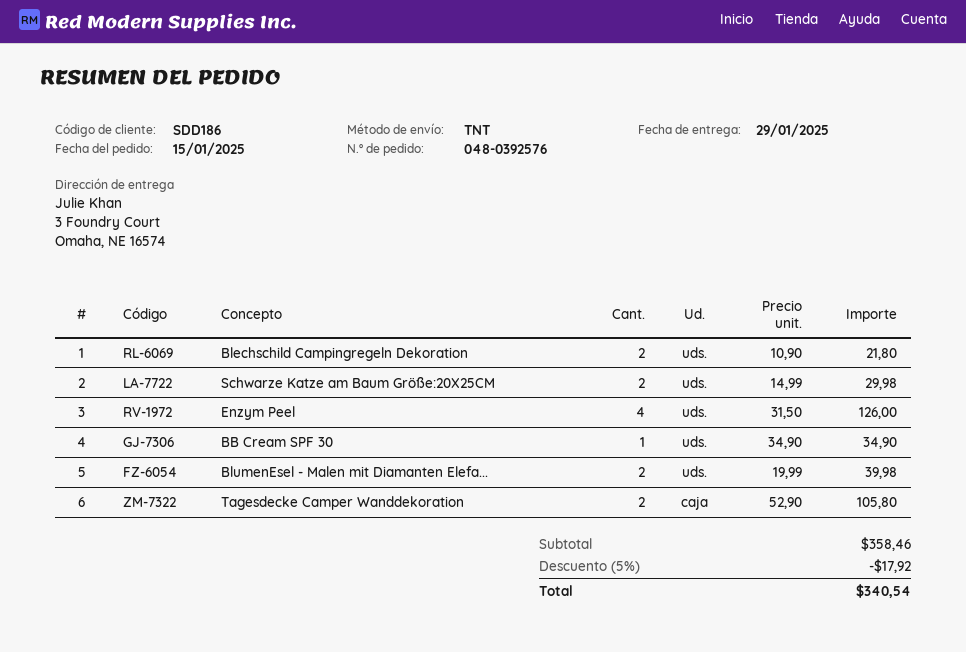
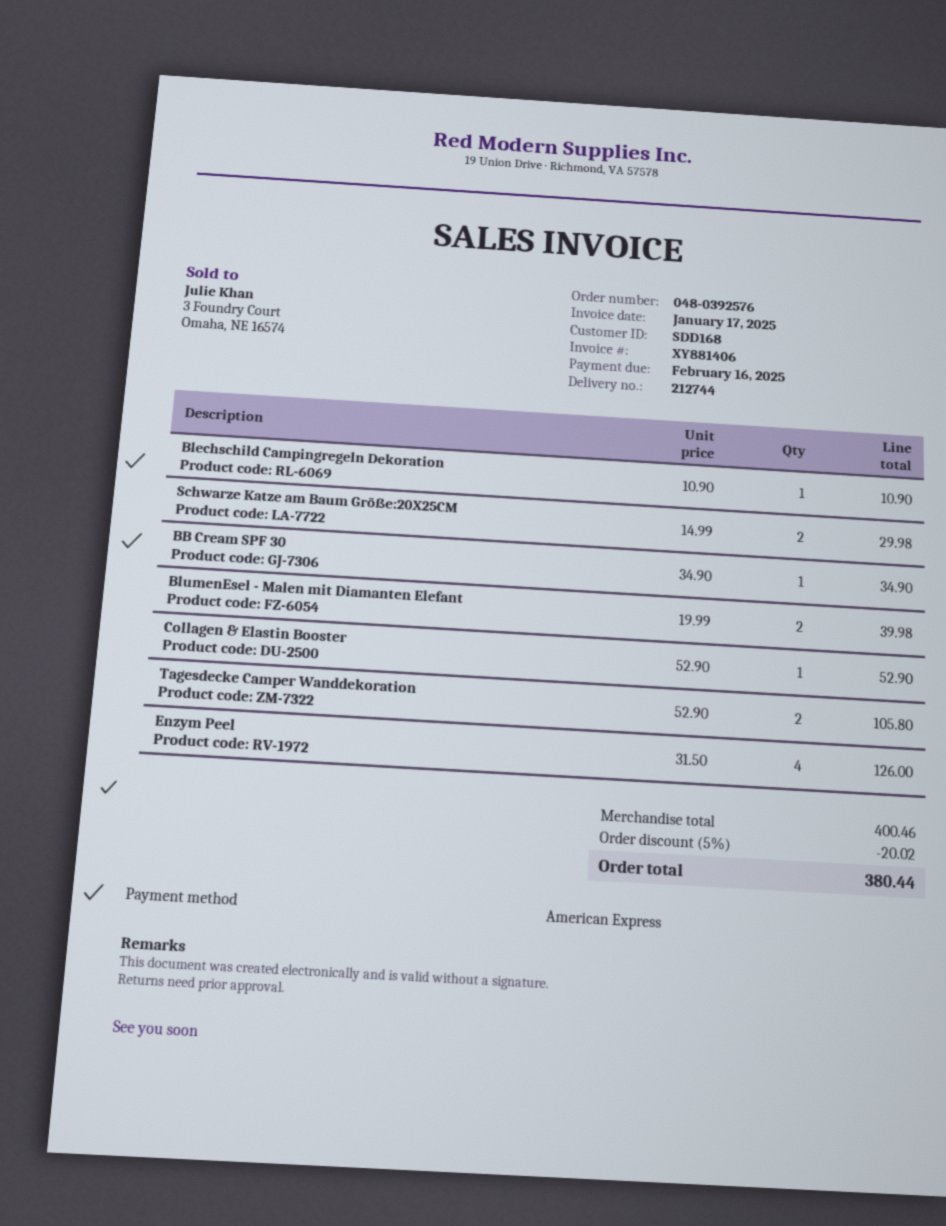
customer number: SDD186 -> SDD168
Blechschild Campingregeln Dekoration: 2 x 10.90 = 21.80 -> 1 x 10.90 = 10.90
Collagen & Elastin Booster: none -> 1 x 52.90 = 52.90
subtotal: 358.46 -> 400.46
discount: 5% = 17.92 -> 5% = 20.02
total: 340.54 -> 380.44

